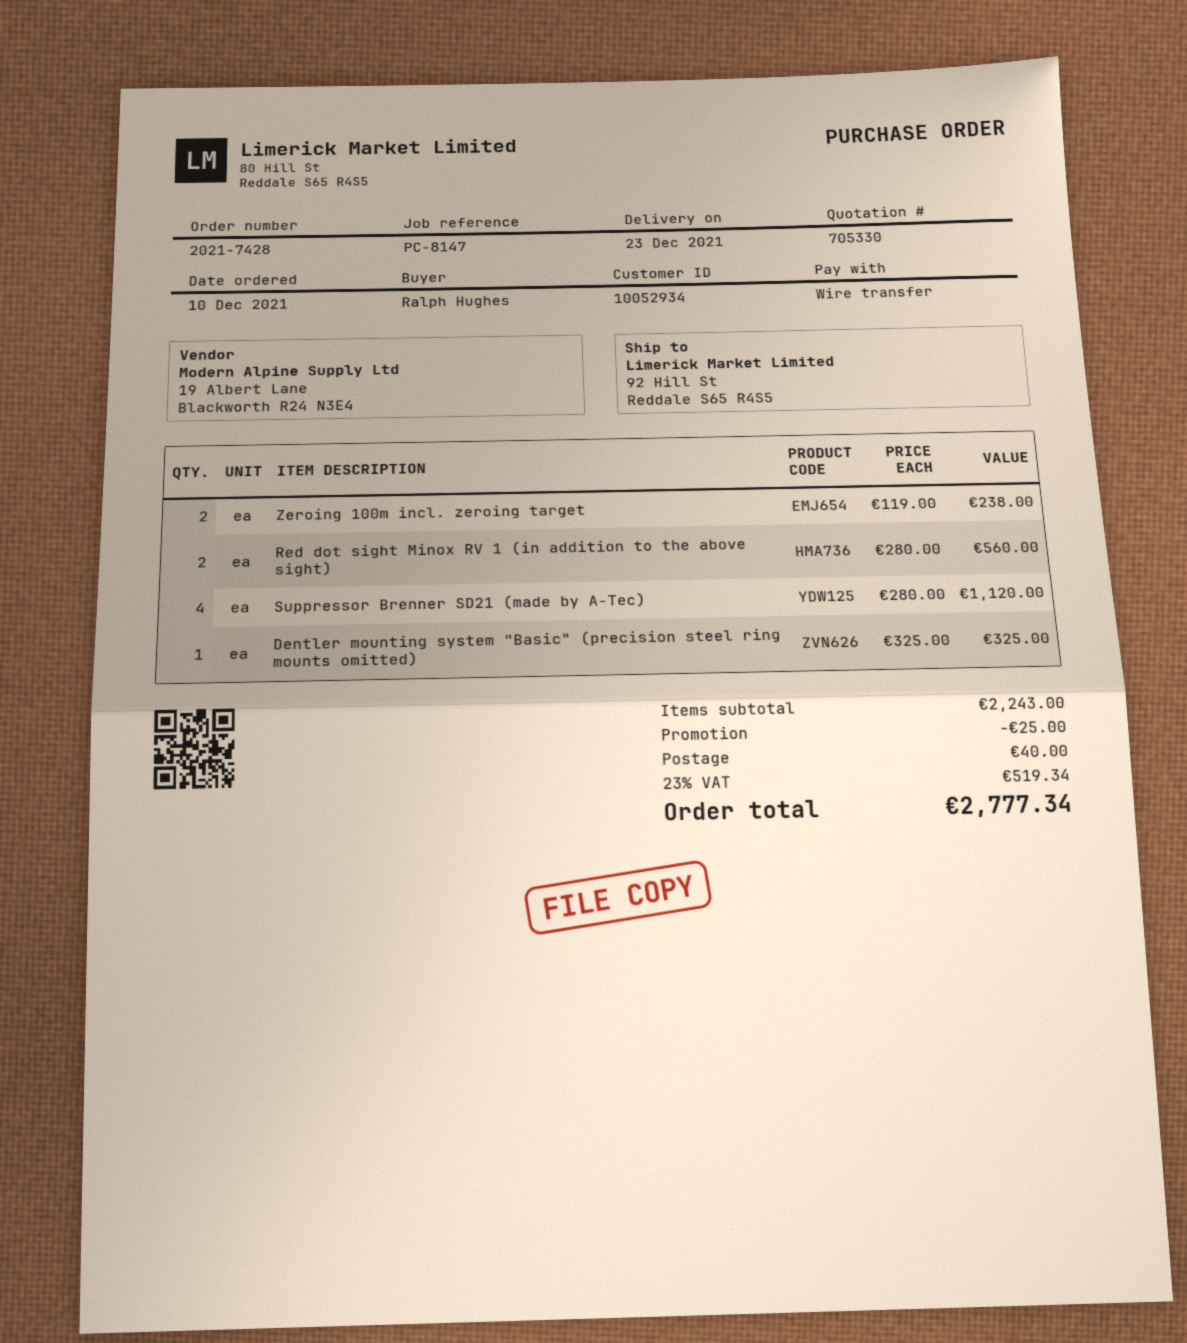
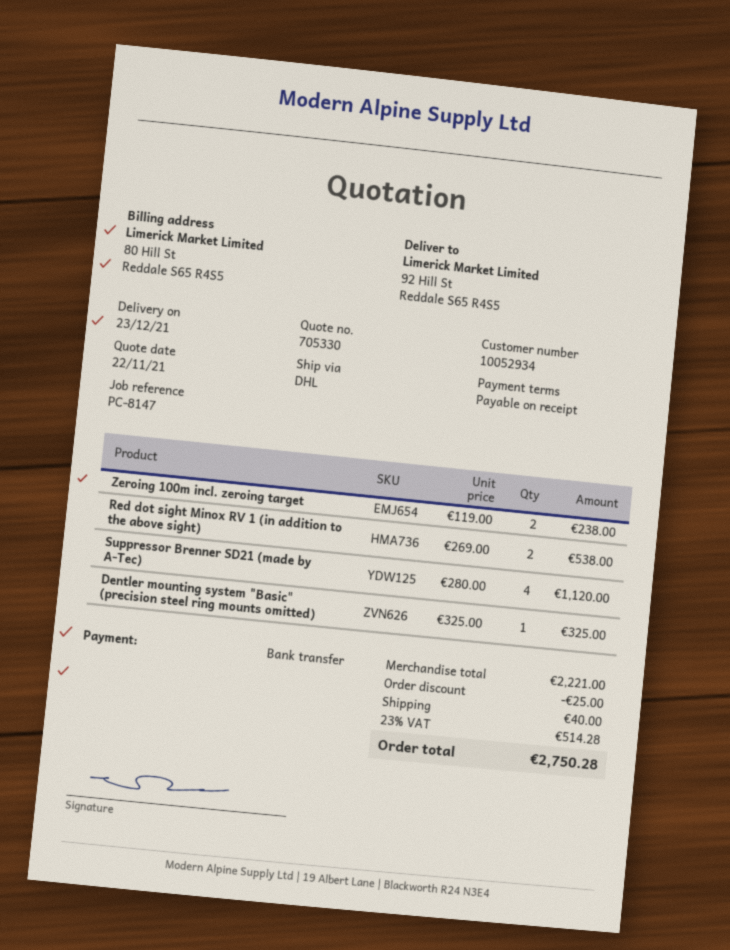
Red dot sight Minox RV 1 (in addition to the above sight): 2 x 280.00 = 560.00 -> 2 x 269.00 = 538.00
subtotal: 2243.00 -> 2221.00
tax: 23% = 519.34 -> 23% = 514.28
total: 2777.34 -> 2750.28

